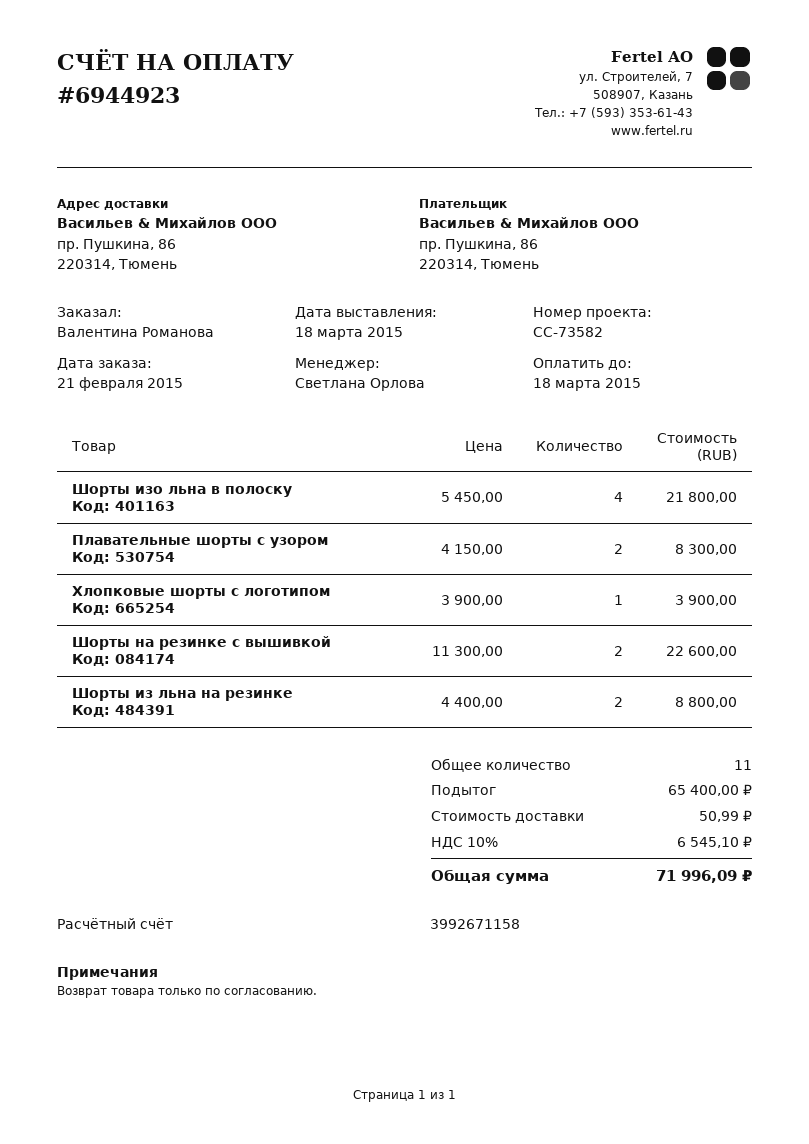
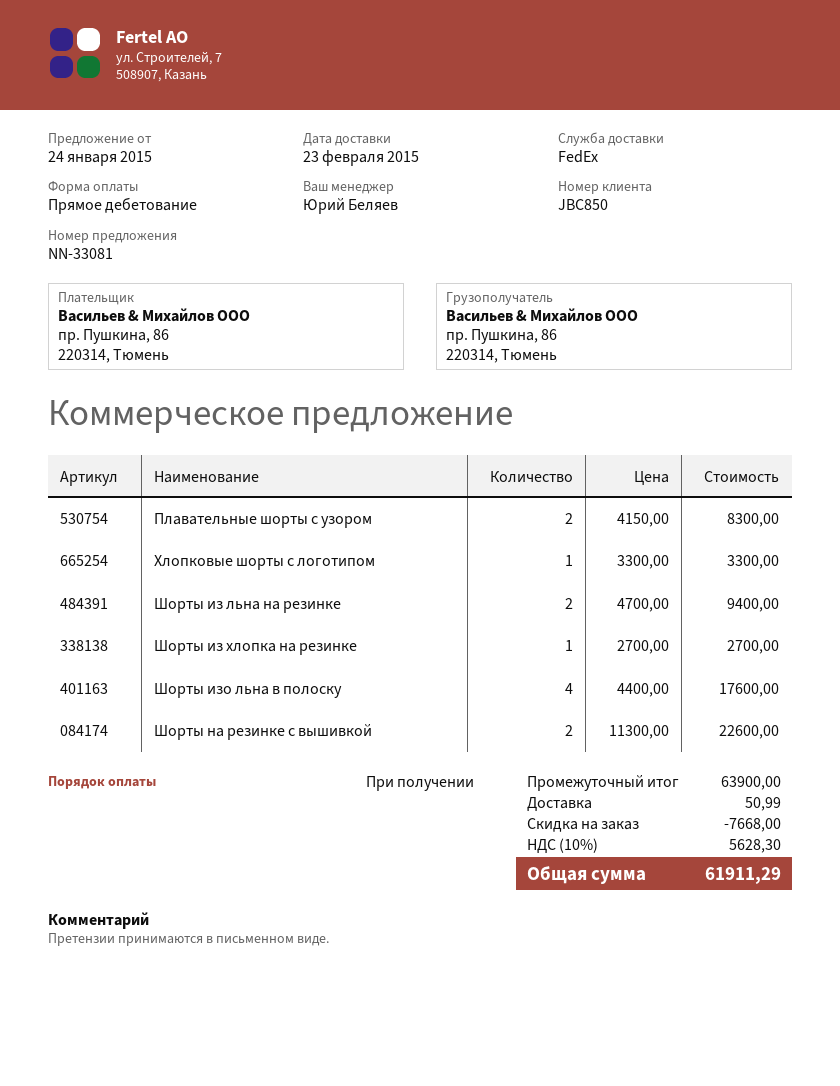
sales rep: Светлана Орлова -> Юрий Беляев
Шорты изо льна в полоску: 4 x 5450.00 = 21800.00 -> 4 x 4400.00 = 17600.00
Хлопковые шорты с логотипом: 1 x 3900.00 = 3900.00 -> 1 x 3300.00 = 3300.00
Шорты из льна на резинке: 2 x 4400.00 = 8800.00 -> 2 x 4700.00 = 9400.00
Шорты из хлопка на резинке: none -> 1 x 2700.00 = 2700.00
subtotal: 65400.00 -> 63900.00
discount: none -> 7668.00
tax: 10% = 6545.10 -> 10% = 5628.30
total: 71996.09 -> 61911.29

